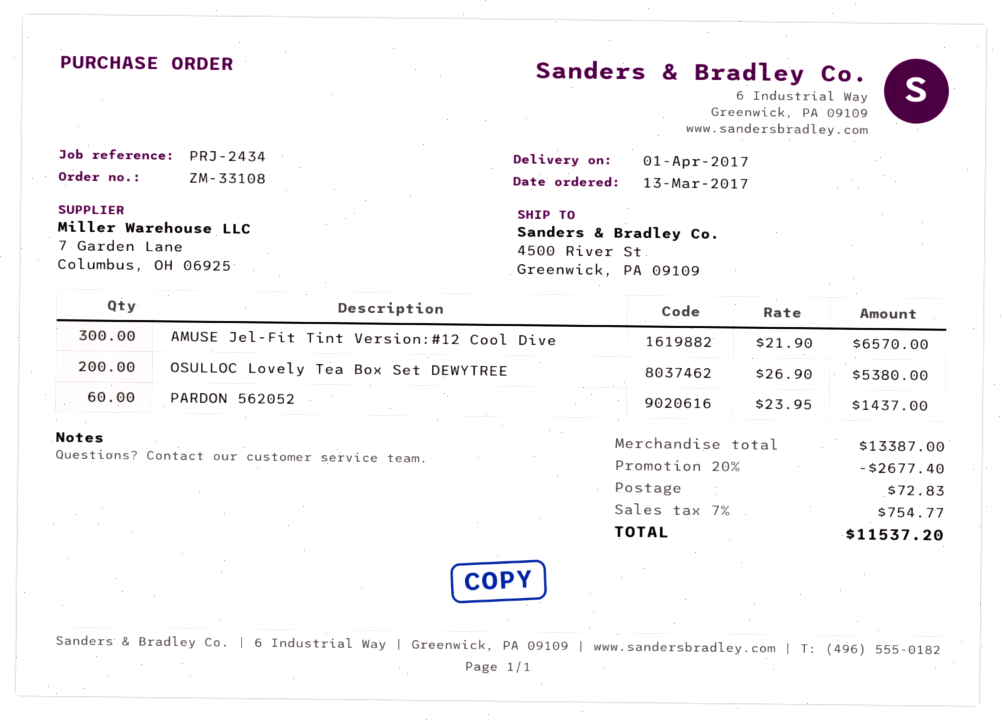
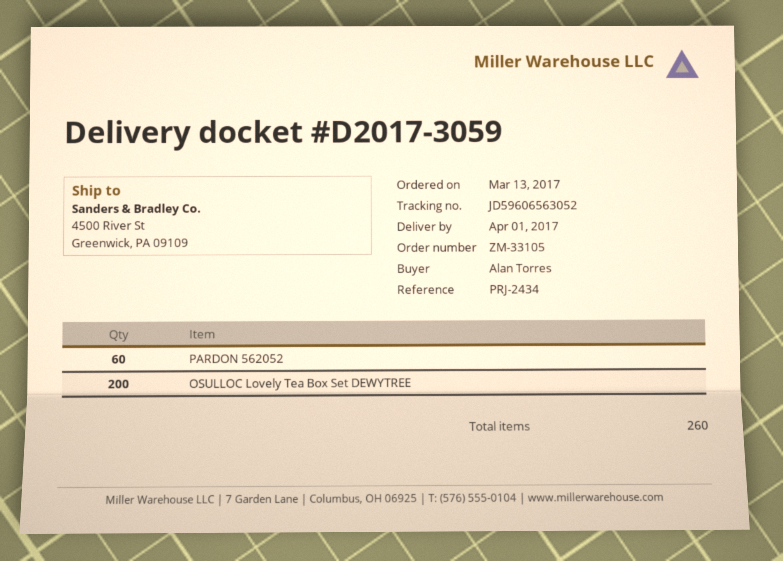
order number: ZM-33108 -> ZM-33105
AMUSE Jel-Fit Tint Version:#12 Cool Dive: 300 -> none

